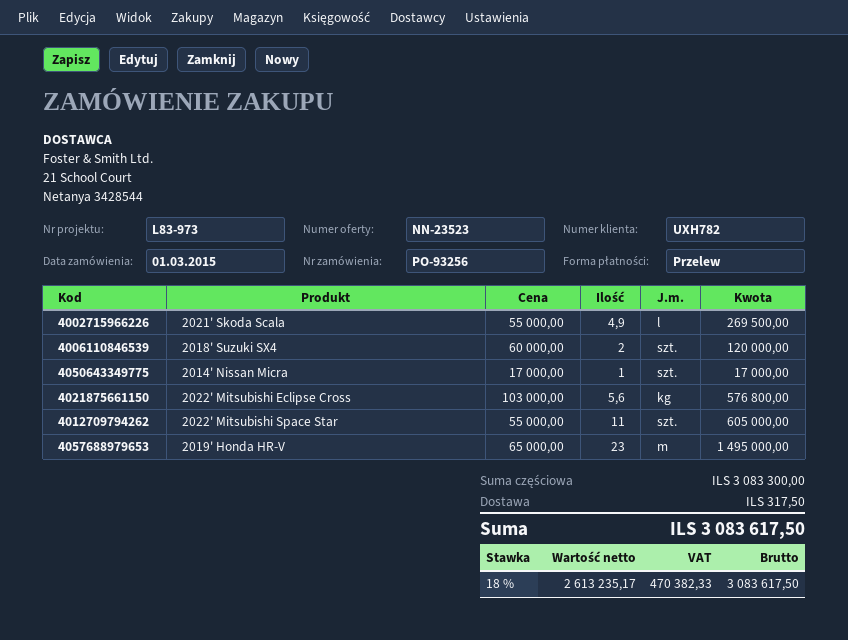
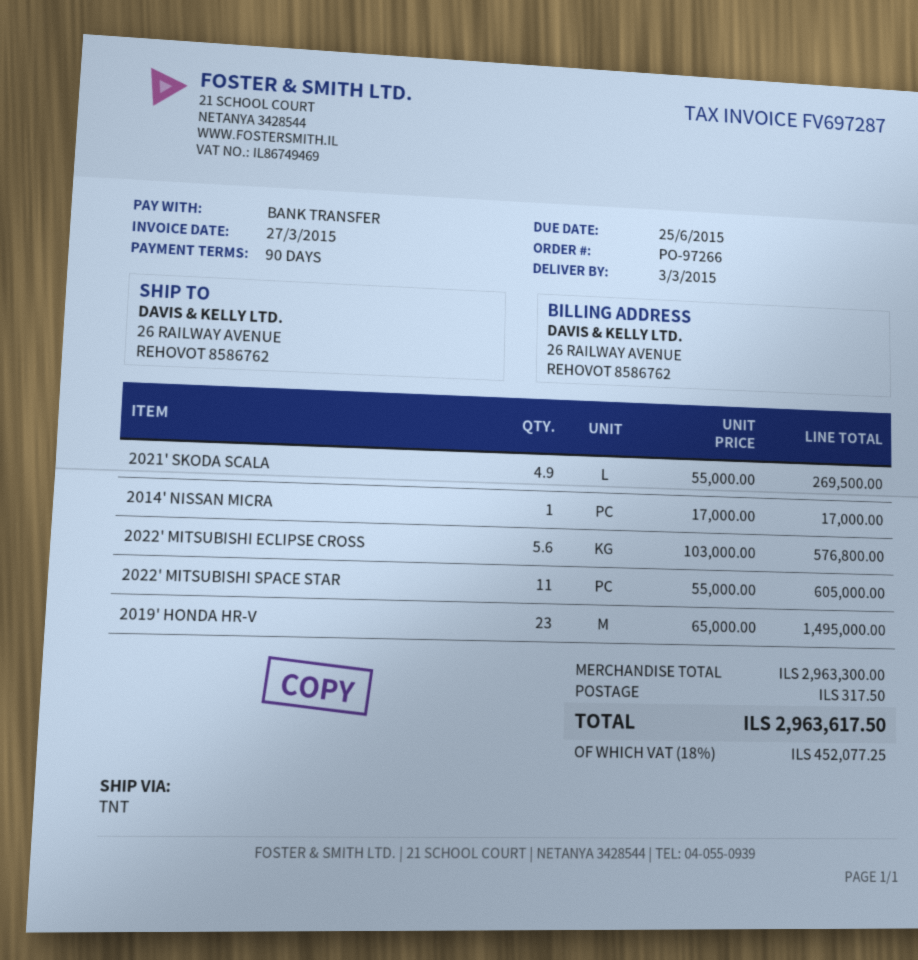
order number: PO-93256 -> PO-97266
2018' Suzuki SX4: 2 x 60000.00 = 120000.00 -> none
subtotal: 3083300.00 -> 2963300.00
tax: 18% = 470382.33 -> 18% = 452077.25
total: 3083617.50 -> 2963617.50

